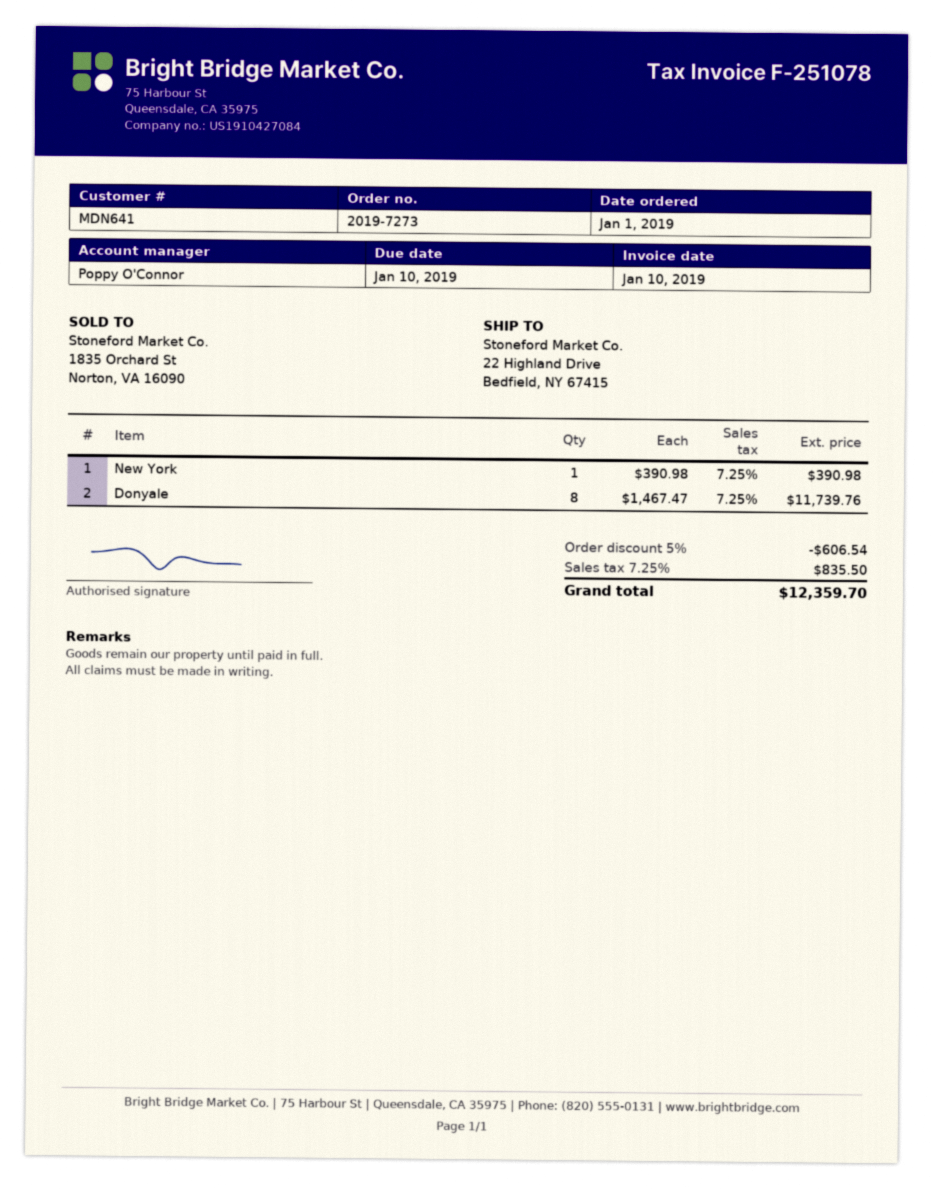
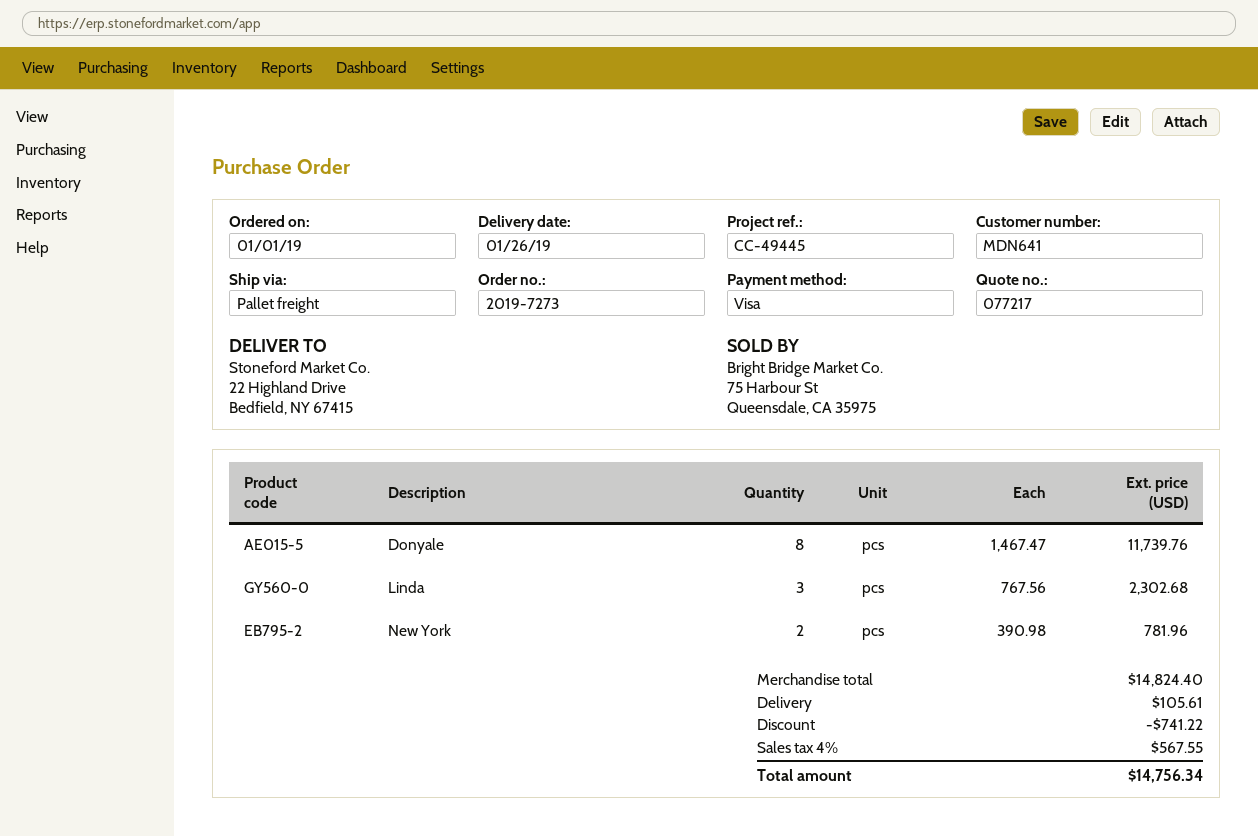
New York: 1 x 390.98 = 390.98 -> 2 x 390.98 = 781.96
Linda: none -> 3 x 767.56 = 2302.68
discount: 606.54 -> 741.22
shipping: none -> 105.61
tax: 7.25% = 835.50 -> 4% = 567.55
total: 12359.70 -> 14756.34

